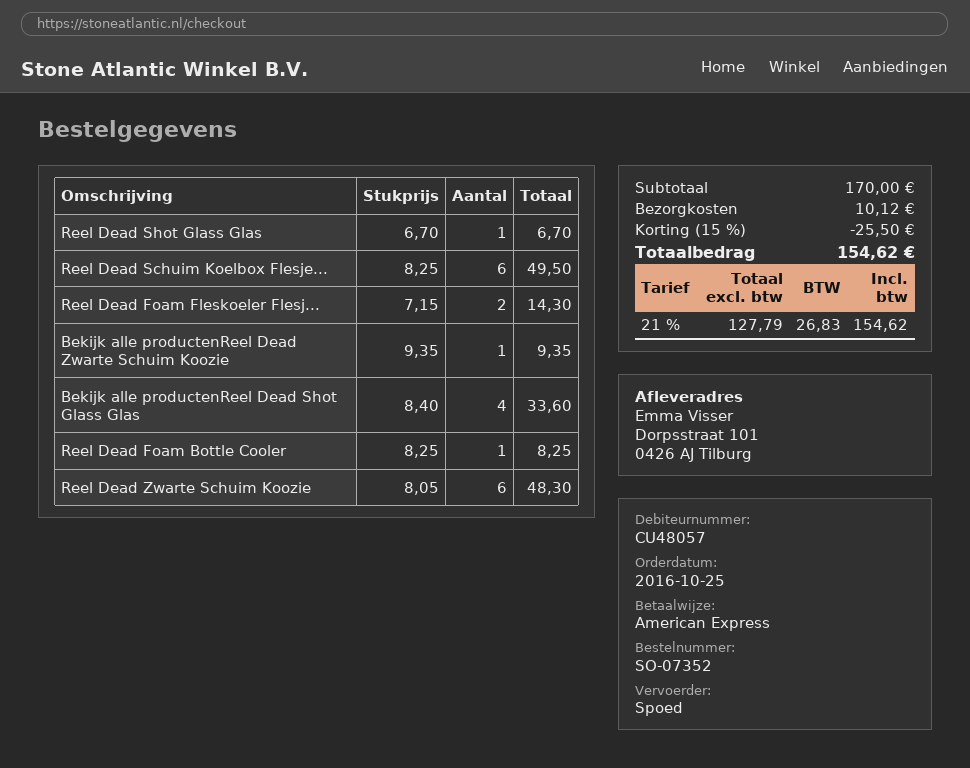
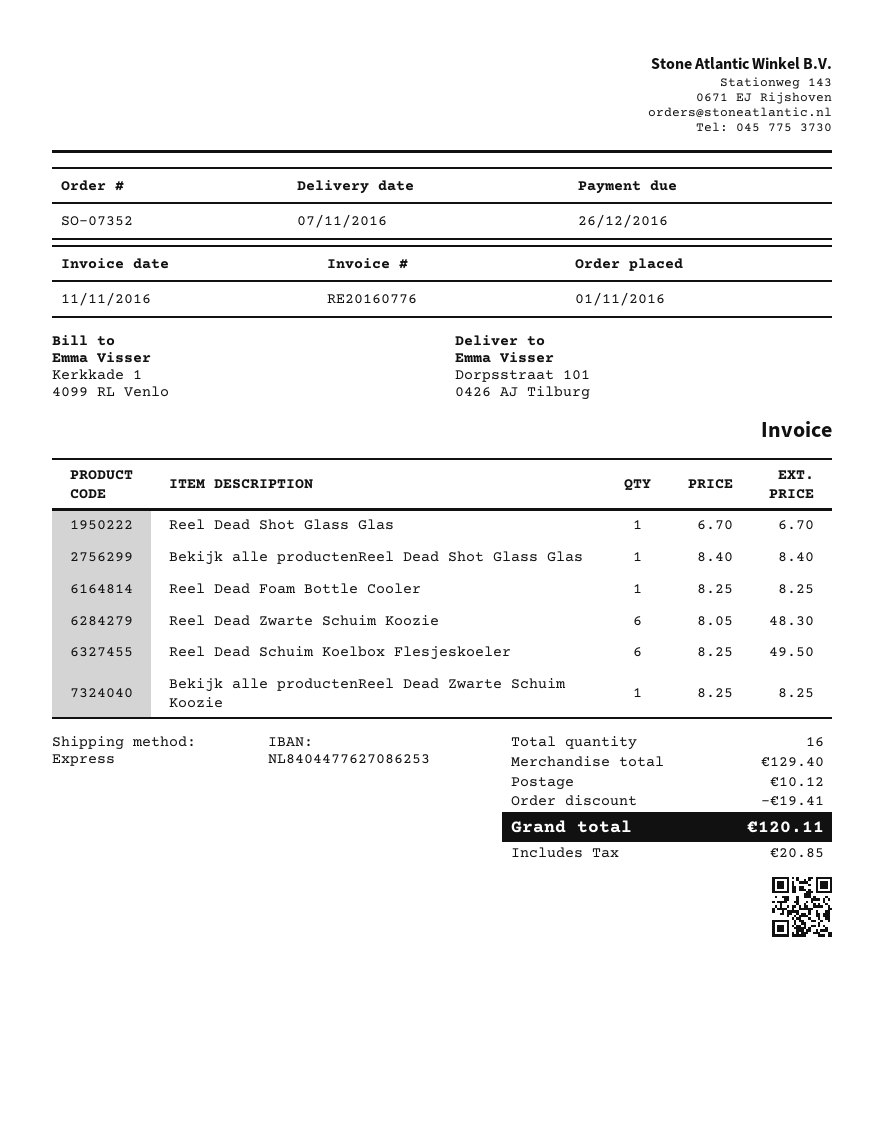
order date: 2016-10-25 -> 2016-11-01
Reel Dead Foam Fleskoeler Flesj...: 2 x 7.15 = 14.30 -> none
Bekijk alle productenReel Dead Zwarte Schuim Koozie: 1 x 9.35 = 9.35 -> 1 x 8.25 = 8.25
Bekijk alle productenReel Dead Shot Glass Glas: 4 x 8.40 = 33.60 -> 1 x 8.40 = 8.40
subtotal: 170.00 -> 129.40
discount: 25.50 -> 19.41
tax: 26.83 -> 20.85
total: 154.62 -> 120.11

